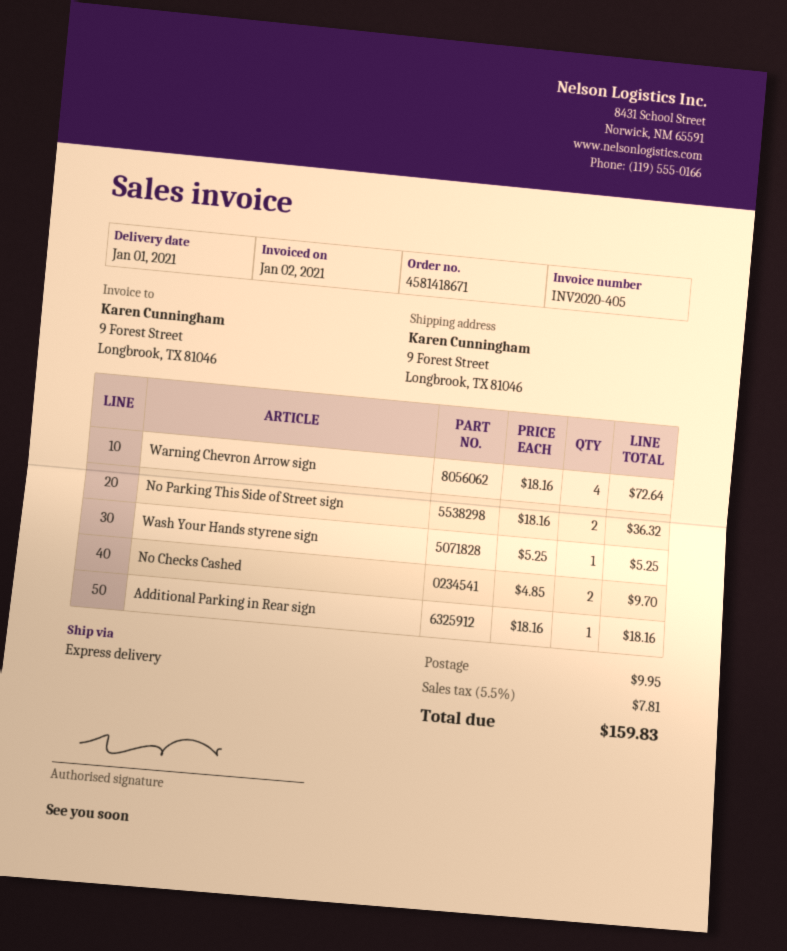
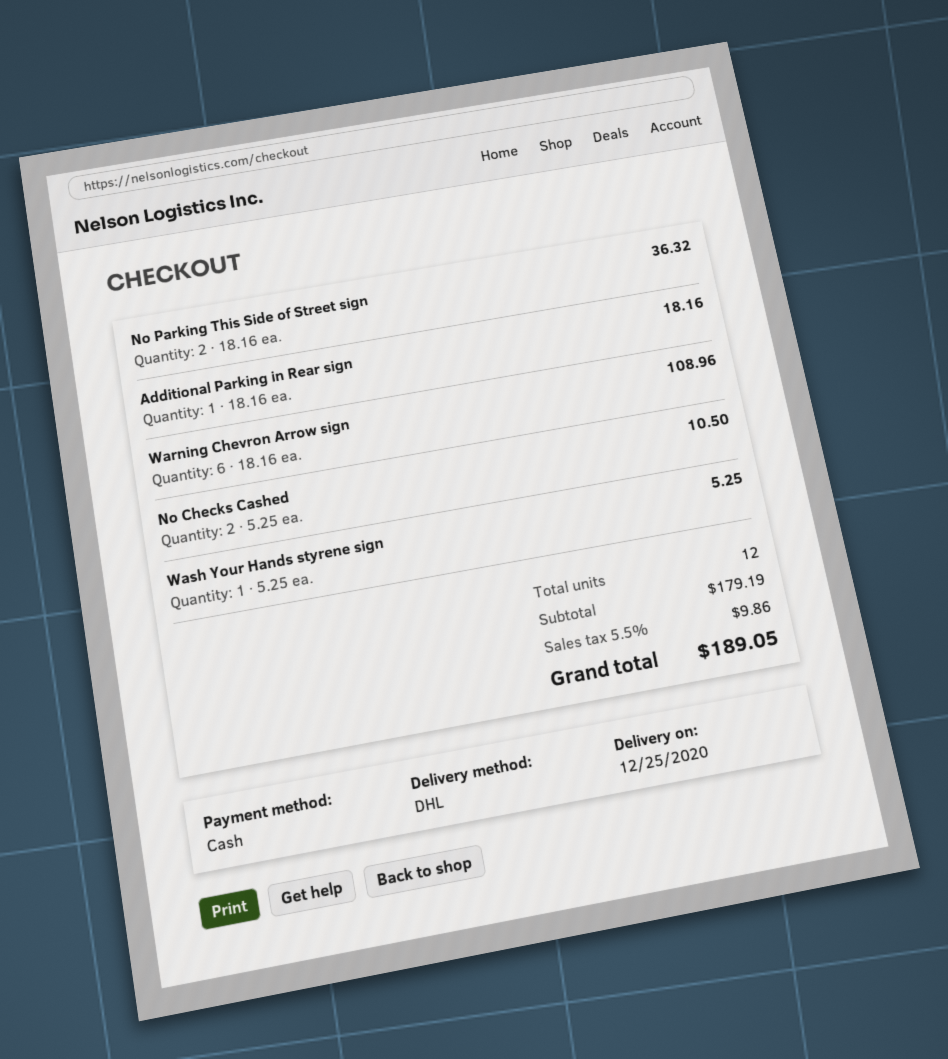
delivery date: 2021-01-01 -> 2020-12-25
shipping method: express -> DHL
Warning Chevron Arrow sign: 4 x 18.16 = 72.64 -> 6 x 18.16 = 108.96
No Checks Cashed: 2 x 4.85 = 9.70 -> 2 x 5.25 = 10.50
shipping: 9.95 -> none
tax: 5.5% = 7.81 -> 5.5% = 9.86
total: 159.83 -> 189.05

